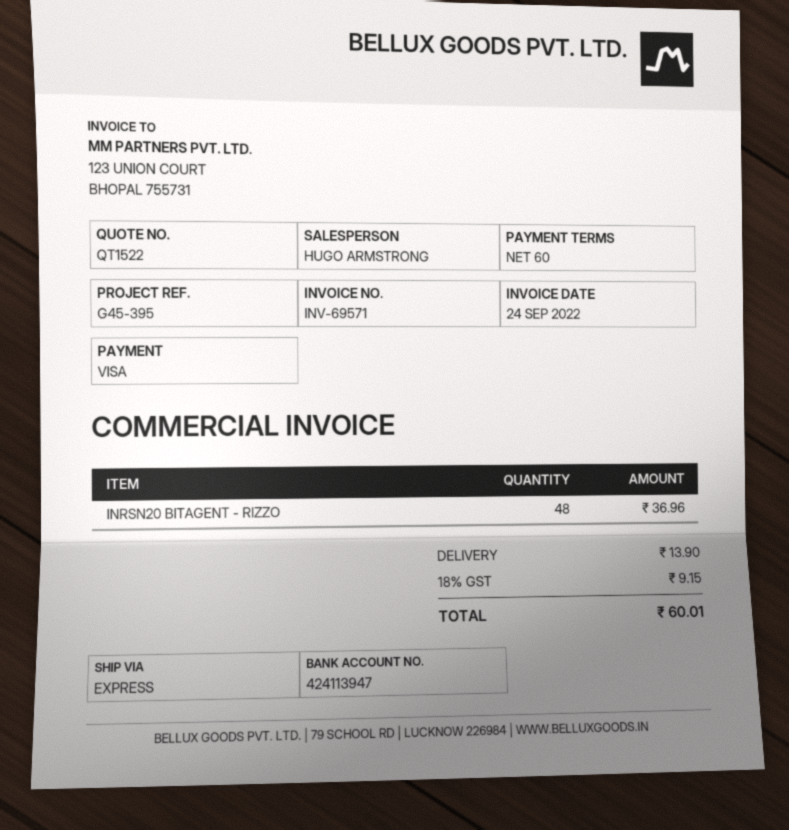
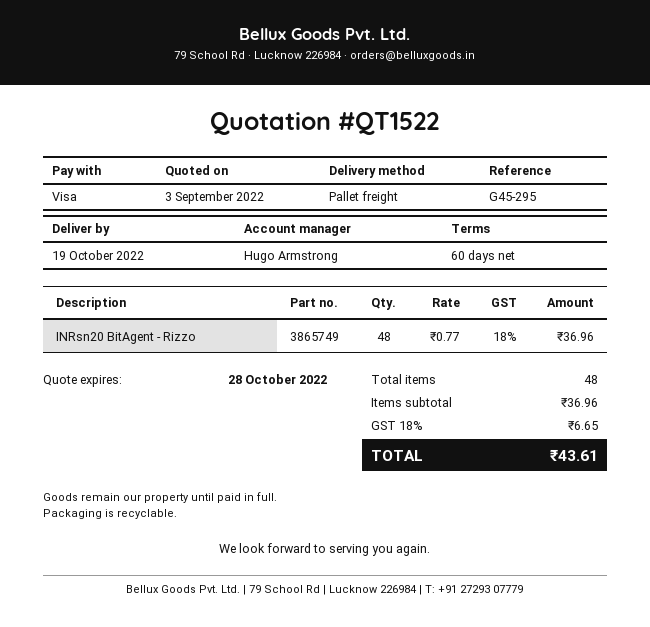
reference: G45-395 -> G45-295
shipping method: express -> pallet freight
shipping: 13.90 -> none
tax: 18% = 9.15 -> 18% = 6.65
total: 60.01 -> 43.61

